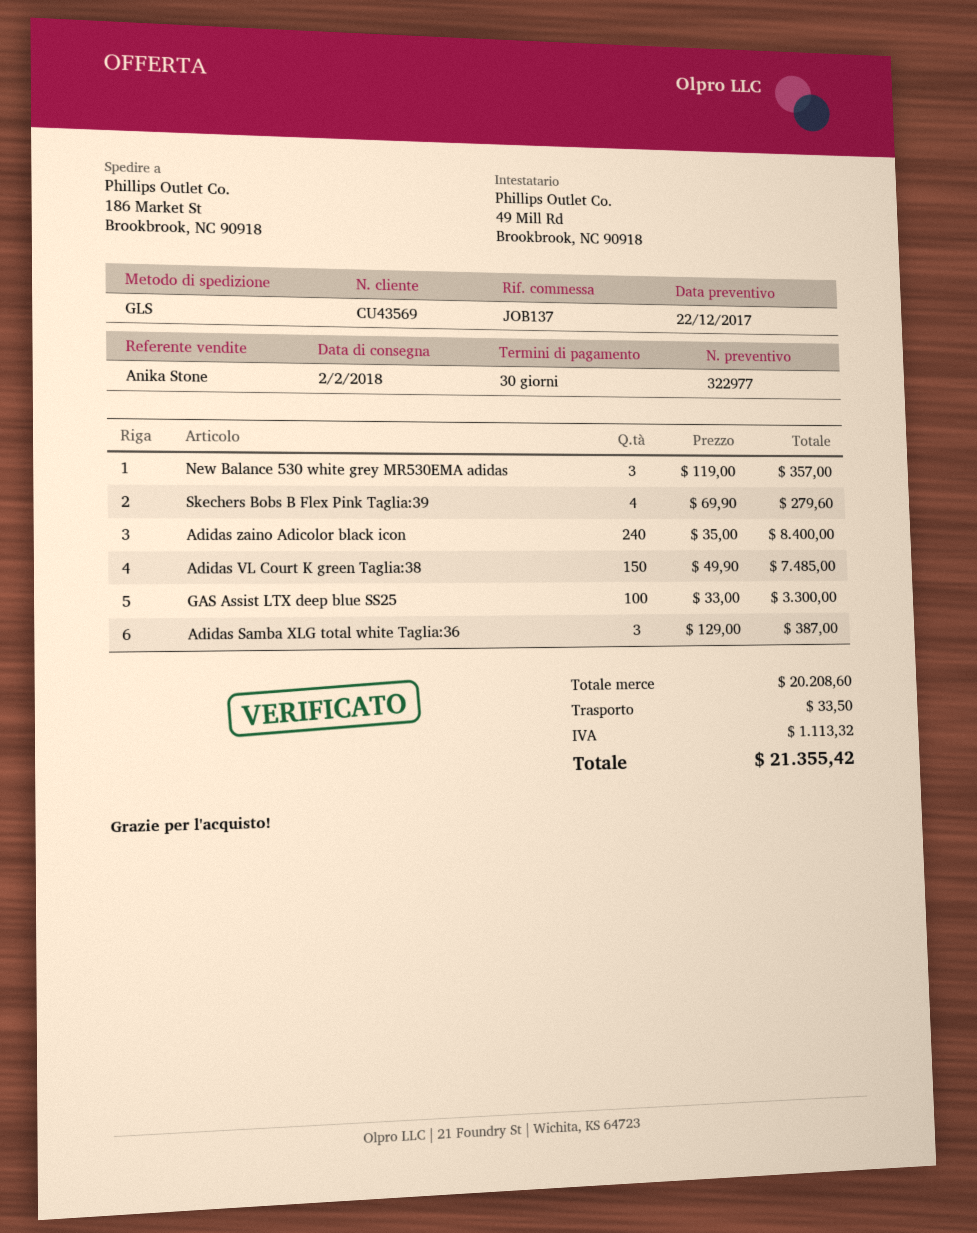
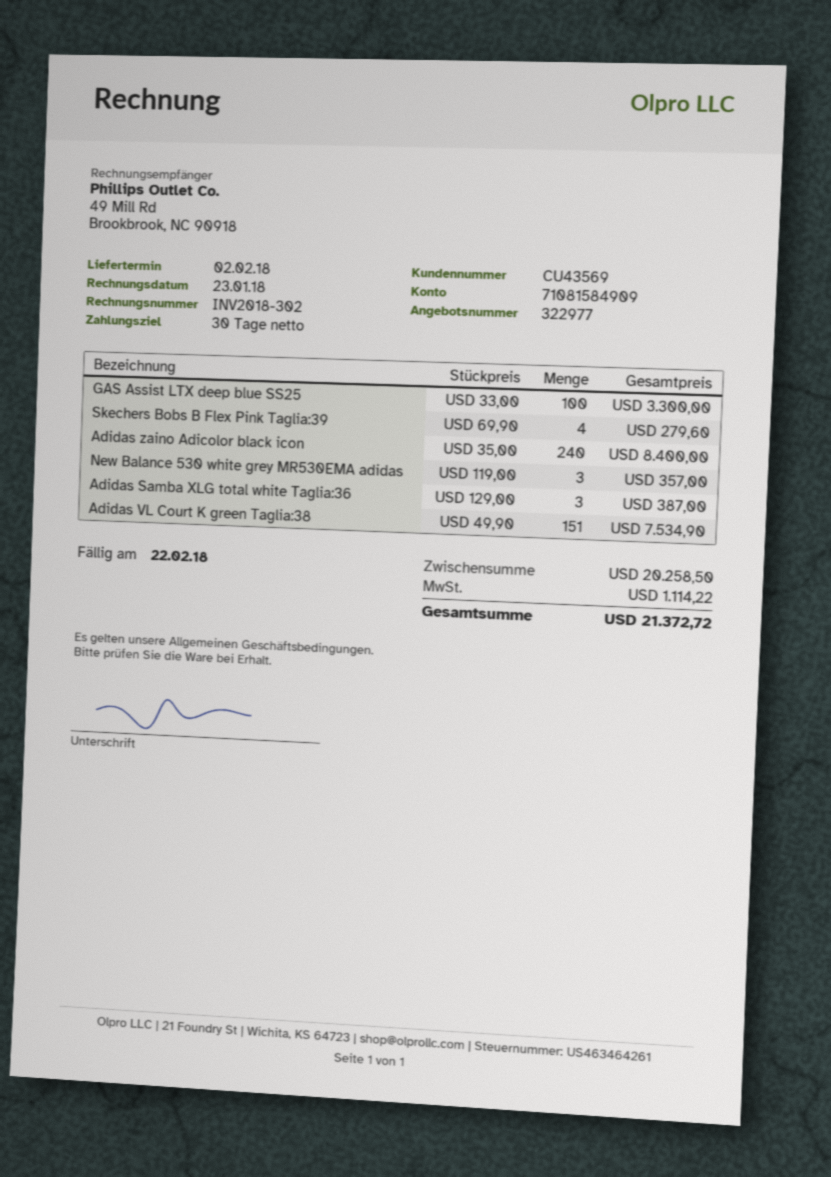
Adidas VL Court K green Taglia:38: 150 x 49.90 = 7485.00 -> 151 x 49.90 = 7534.90
subtotal: 20208.60 -> 20258.50
shipping: 33.50 -> none
tax: 1113.32 -> 1114.22
total: 21355.42 -> 21372.72

